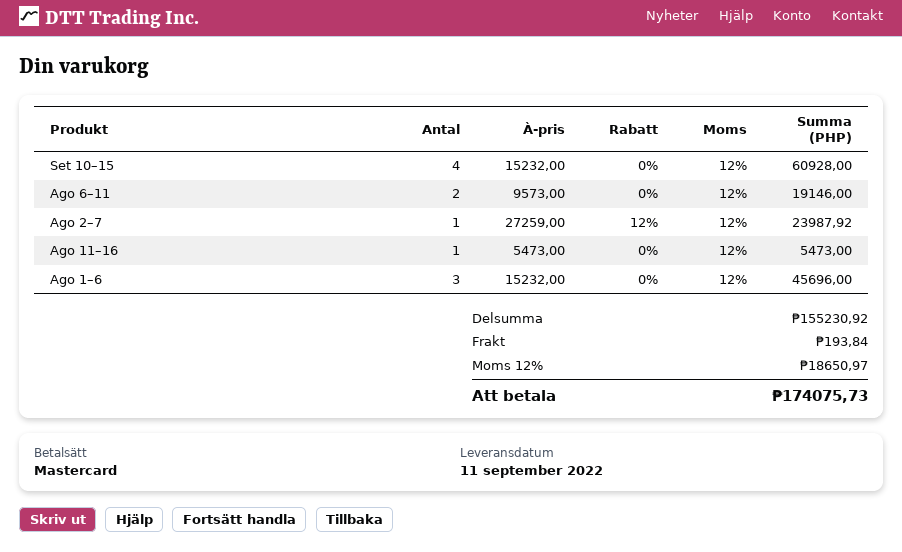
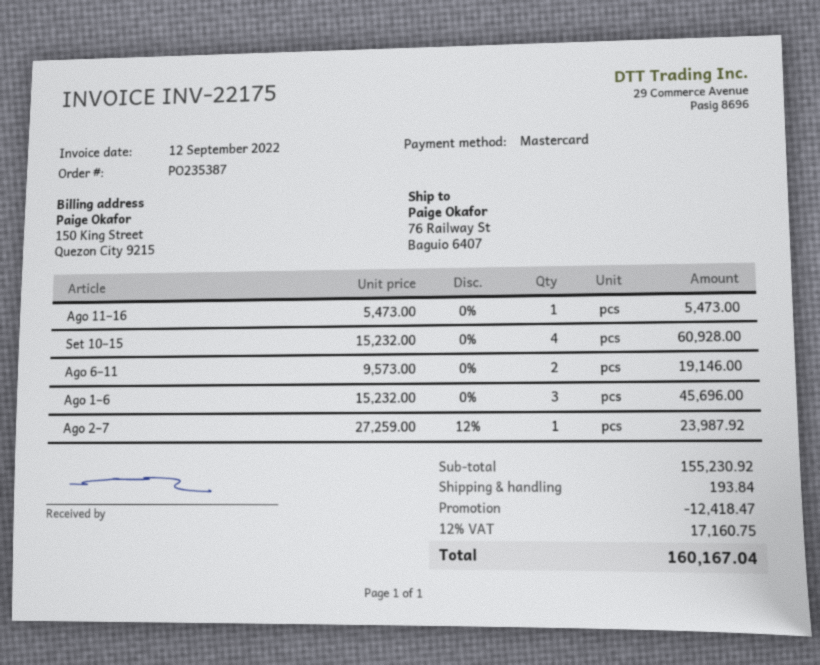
discount: none -> 12418.47
tax: 12% = 18650.97 -> 12% = 17160.75
total: 174075.73 -> 160167.04

